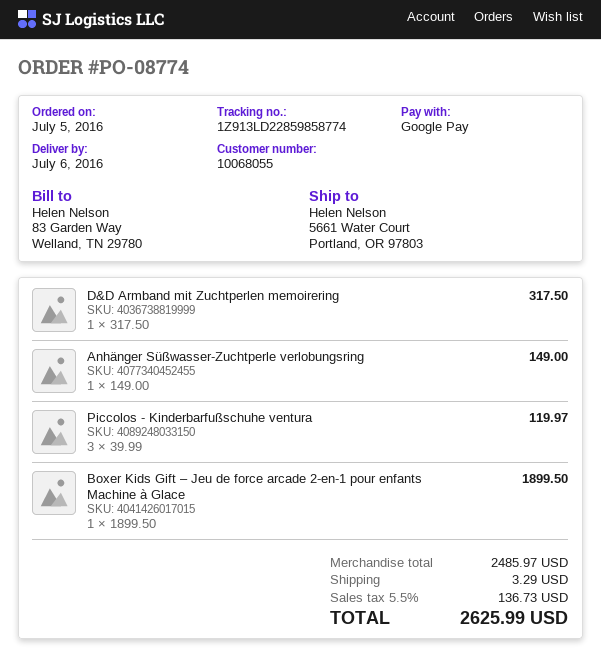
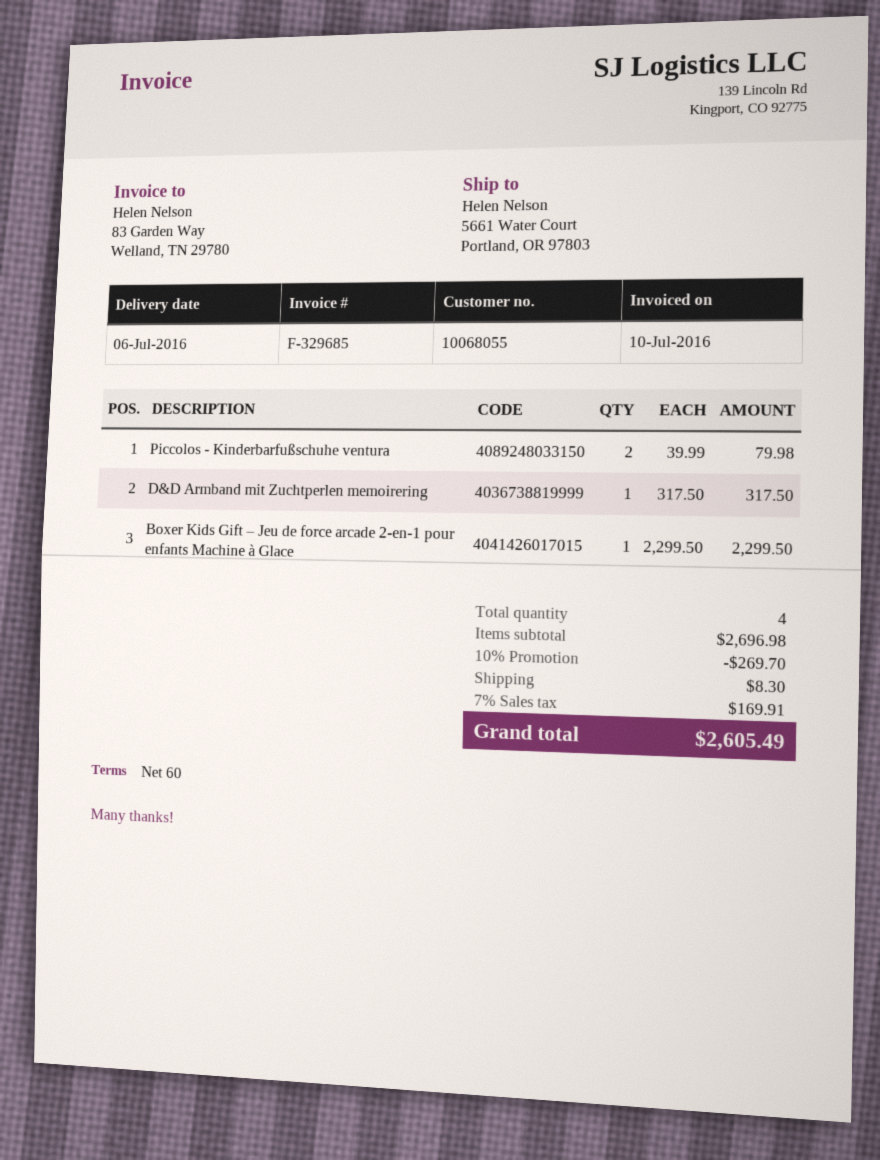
Anhänger Süßwasser-Zuchtperle verlobungsring: 1 x 149.00 = 149.00 -> none
Piccolos - Kinderbarfußschuhe ventura: 3 x 39.99 = 119.97 -> 2 x 39.99 = 79.98
Boxer Kids Gift – Jeu de force arcade 2-en-1 pour enfants Machine à Glace: 1 x 1899.50 = 1899.50 -> 1 x 2299.50 = 2299.50
subtotal: 2485.97 -> 2696.98
discount: none -> 10% = 269.70
shipping: 3.29 -> 8.30
tax: 5.5% = 136.73 -> 7% = 169.91
total: 2625.99 -> 2605.49

